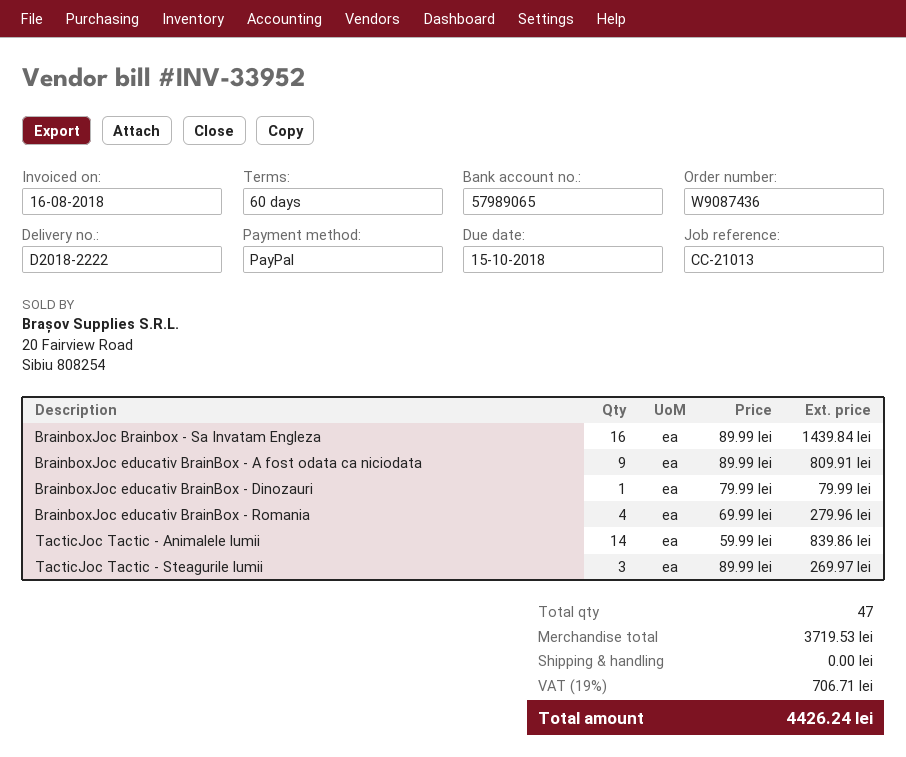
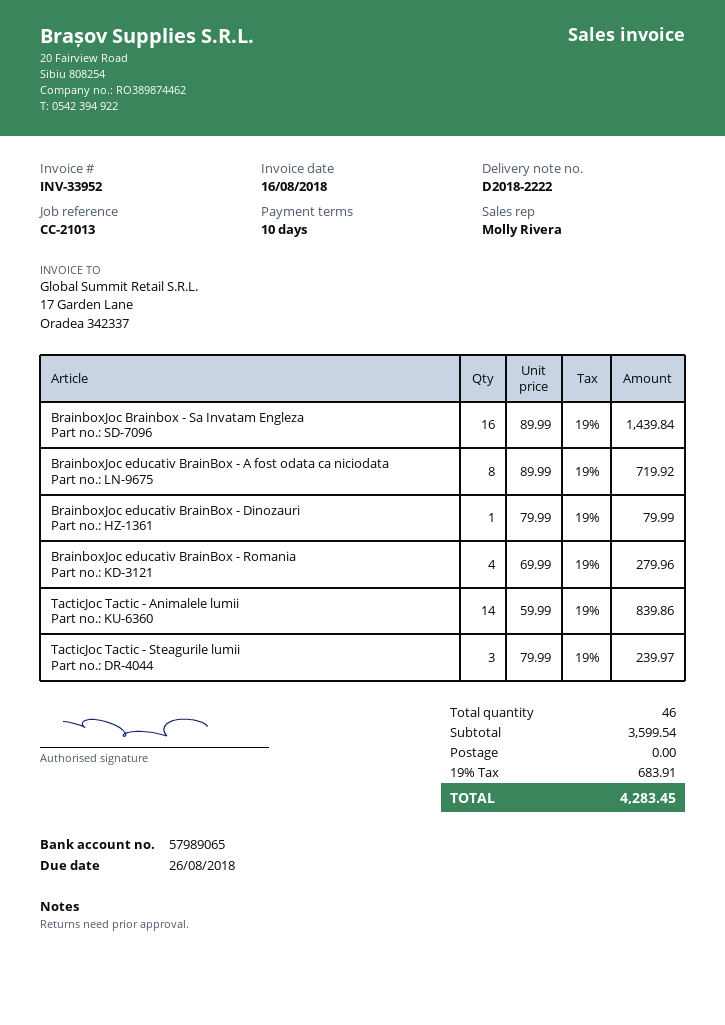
payment terms: 60 days -> 10 days
due date: 2018-10-15 -> 2018-08-26
BrainboxJoc educativ BrainBox - A fost odata ca niciodata: 9 x 89.99 = 809.91 -> 8 x 89.99 = 719.92
TacticJoc Tactic - Steagurile lumii: 3 x 89.99 = 269.97 -> 3 x 79.99 = 239.97
total quantity: 47 -> 46
subtotal: 3719.53 -> 3599.54
tax: 19% = 706.71 -> 19% = 683.91
total: 4426.24 -> 4283.45

